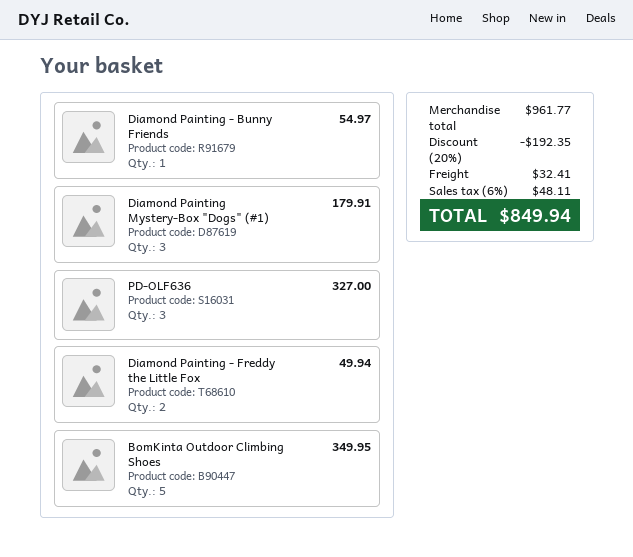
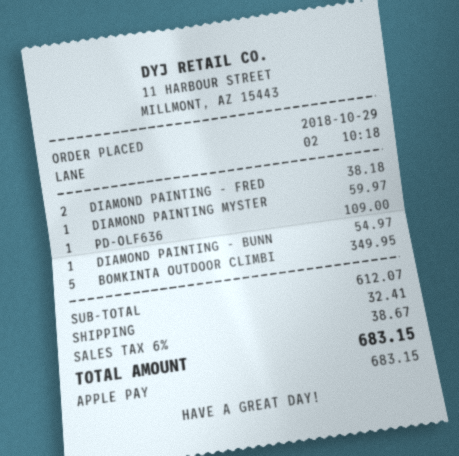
Diamond Painting Mystery-Box "Dogs" (#1): 3 for 179.91 -> 1 for 59.97
PD-OLF636: 3 for 327.00 -> 1 for 109.00
Diamond Painting - Freddy the Little Fox: 2 for 49.94 -> 2 for 38.18
subtotal: 961.77 -> 612.07
discount: 20% = 192.35 -> none
tax: 6% = 48.11 -> 6% = 38.67
total: 849.94 -> 683.15

